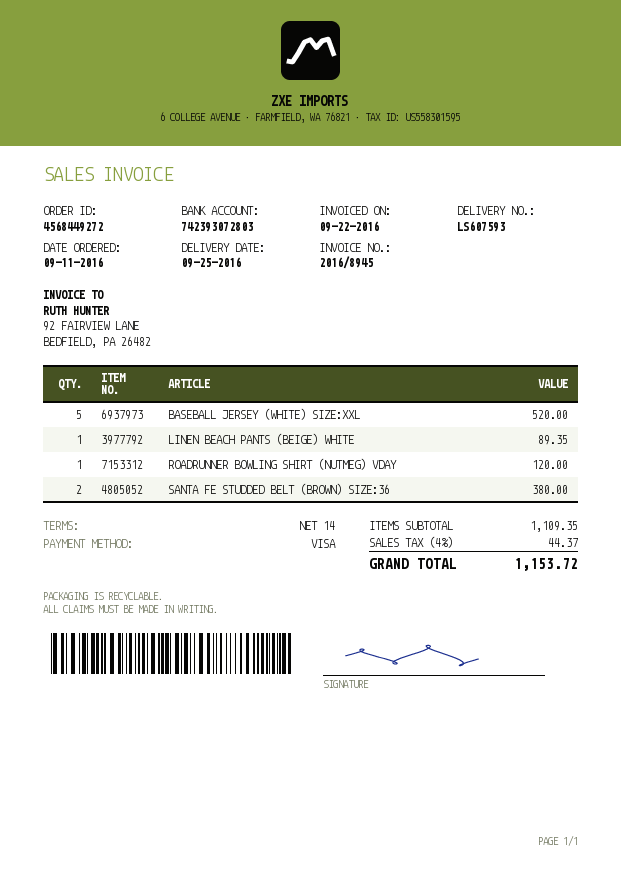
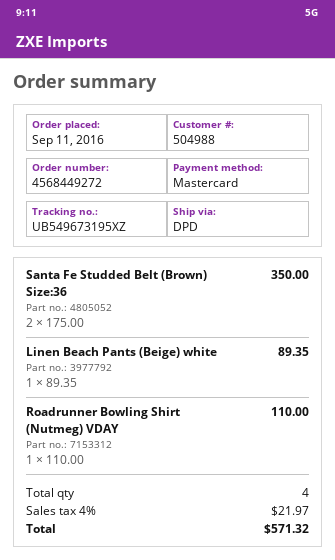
payment method: Visa -> Mastercard
BASEBALL JERSEY (WHITE) SIZE:XXL: 5 for 520.00 -> none
ROADRUNNER BOWLING SHIRT (NUTMEG) VDAY: 1 for 120.00 -> 1 for 110.00
SANTA FE STUDDED BELT (BROWN) SIZE:36: 2 for 380.00 -> 2 for 350.00
tax: 4% = 44.37 -> 4% = 21.97
total: 1153.72 -> 571.32

